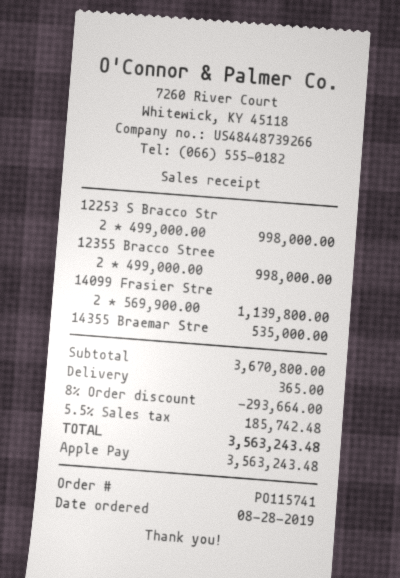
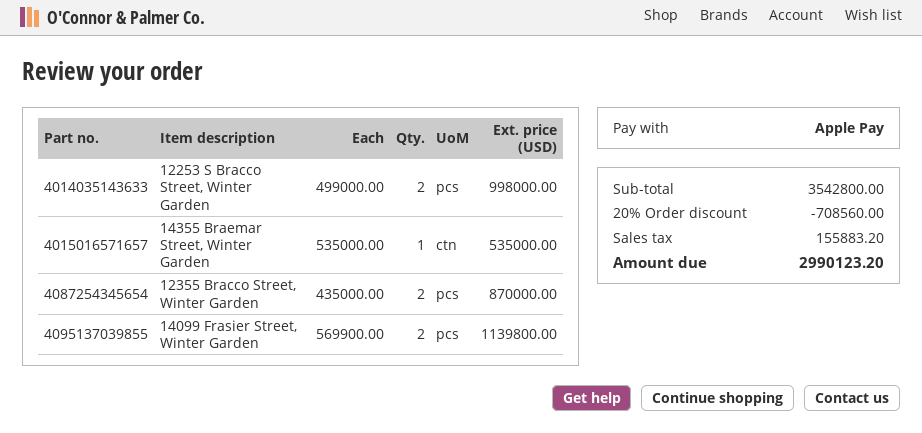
12355 Bracco Stree: 2 x 499000.00 = 998000.00 -> 2 x 435000.00 = 870000.00
subtotal: 3670800.00 -> 3542800.00
discount: 8% = 293664.00 -> 20% = 708560.00
shipping: 365.00 -> none
tax: 185742.48 -> 155883.20
total: 3563243.48 -> 2990123.20

